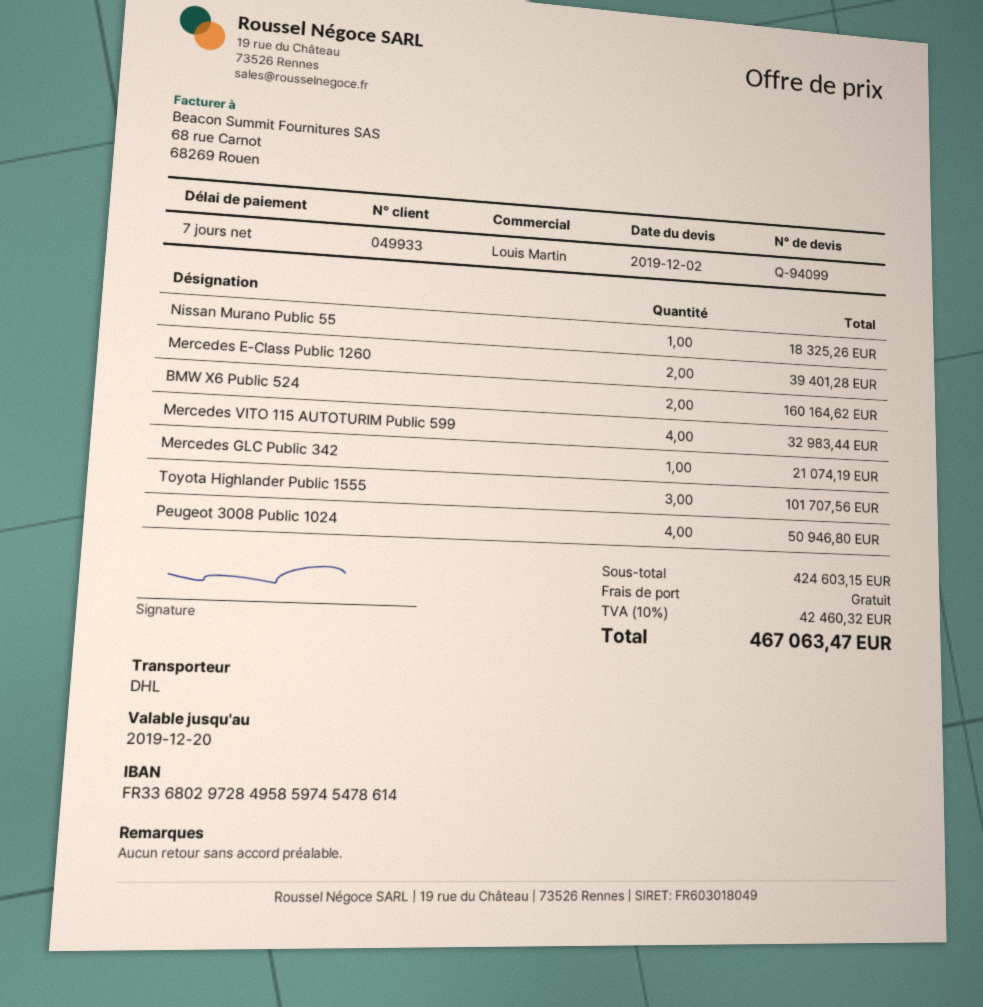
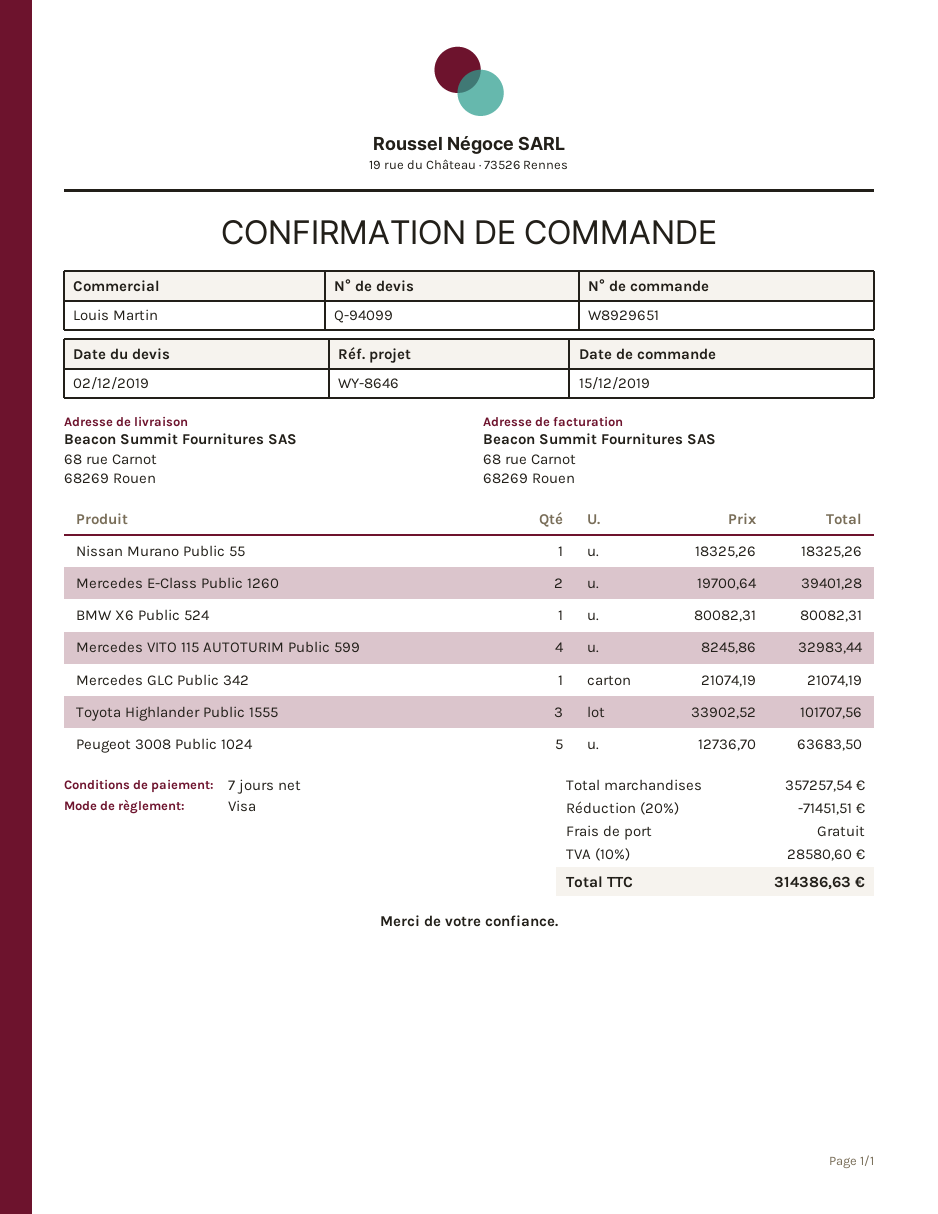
BMW X6 Public 524: 2 for 160164.62 -> 1 for 80082.31
Peugeot 3008 Public 1024: 4 for 50946.80 -> 5 for 63683.50
subtotal: 424603.15 -> 357257.54
discount: none -> 20% = 71451.51
tax: 10% = 42460.32 -> 10% = 28580.60
total: 467063.47 -> 314386.63

